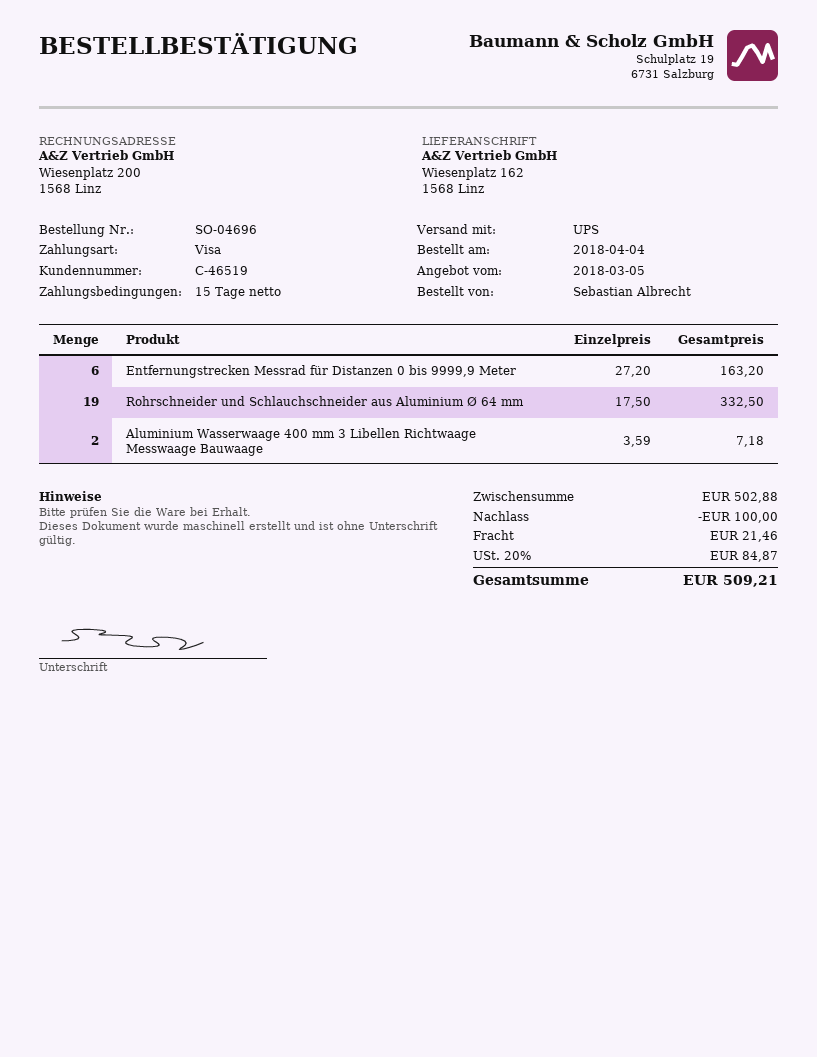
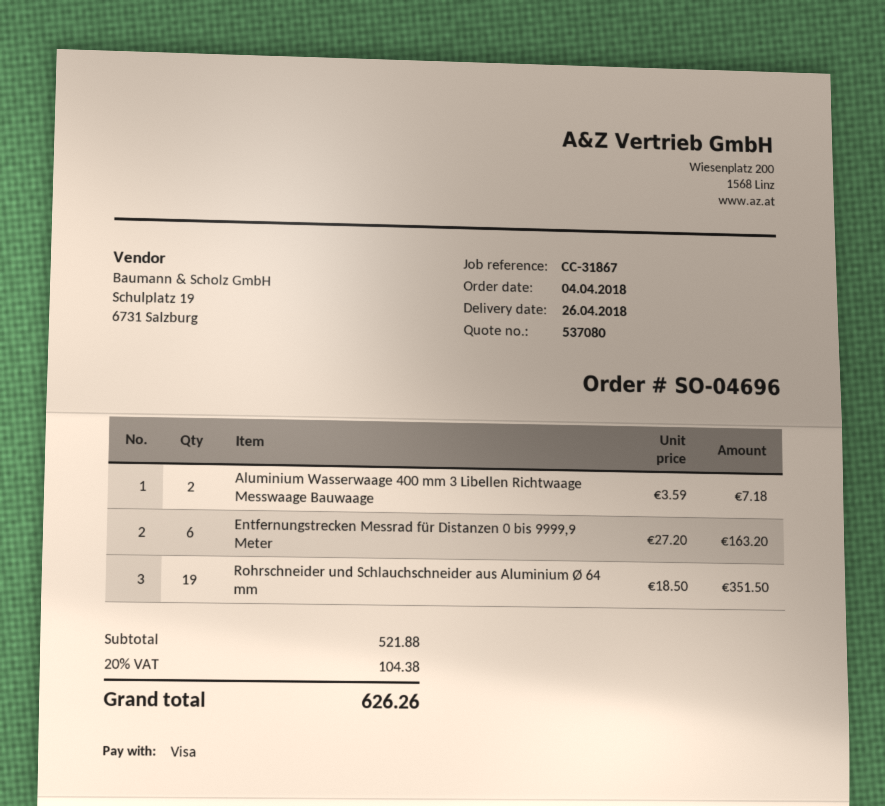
Rohrschneider und Schlauchschneider aus Aluminium Ø 64 mm: 19 x 17.50 = 332.50 -> 19 x 18.50 = 351.50
subtotal: 502.88 -> 521.88
discount: 100.00 -> none
shipping: 21.46 -> none
tax: 20% = 84.87 -> 20% = 104.38
total: 509.21 -> 626.26

